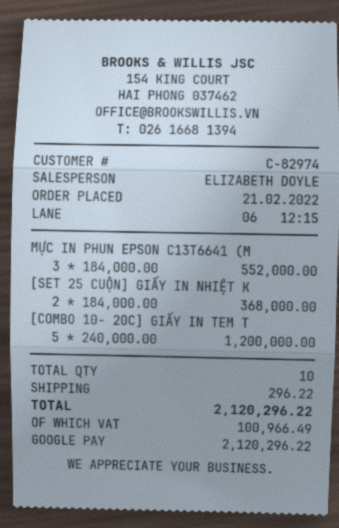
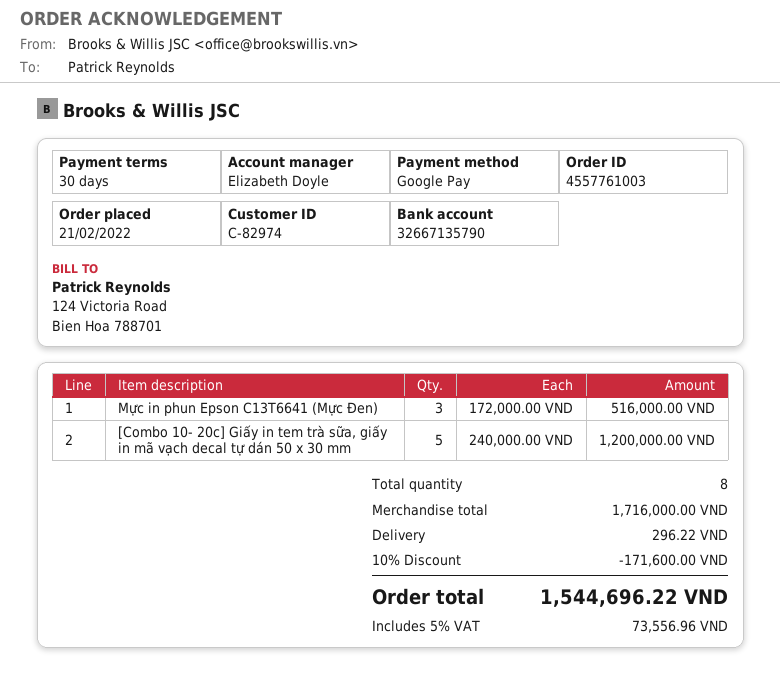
MỰC IN PHUN EPSON C13T6641 (M: 3 x 184000.00 = 552000.00 -> 3 x 172000.00 = 516000.00
[SET 25 CUỘN] GIẤY IN NHIỆT K: 2 x 184000.00 = 368000.00 -> none
total quantity: 10 -> 8
discount: none -> 10% = 171600.00
tax: 100966.49 -> 73556.96
total: 2120296.22 -> 1544696.22

